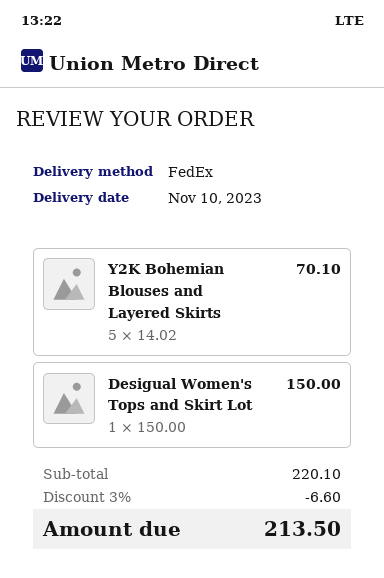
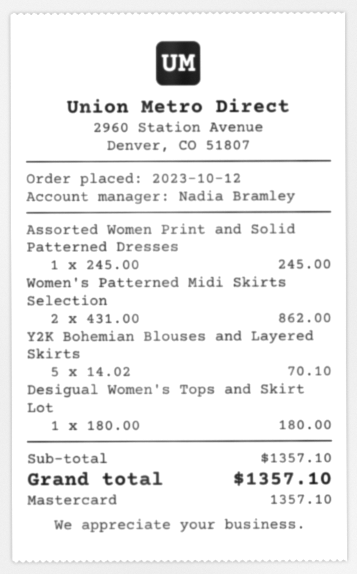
Desigual Women's Tops and Skirt Lot: 1 x 150.00 = 150.00 -> 1 x 180.00 = 180.00
Assorted Women Print and Solid Patterned Dresses: none -> 1 x 245.00 = 245.00
Women's Patterned Midi Skirts Selection: none -> 2 x 431.00 = 862.00
subtotal: 220.10 -> 1357.10
discount: 3% = 6.60 -> none
total: 213.50 -> 1357.10

